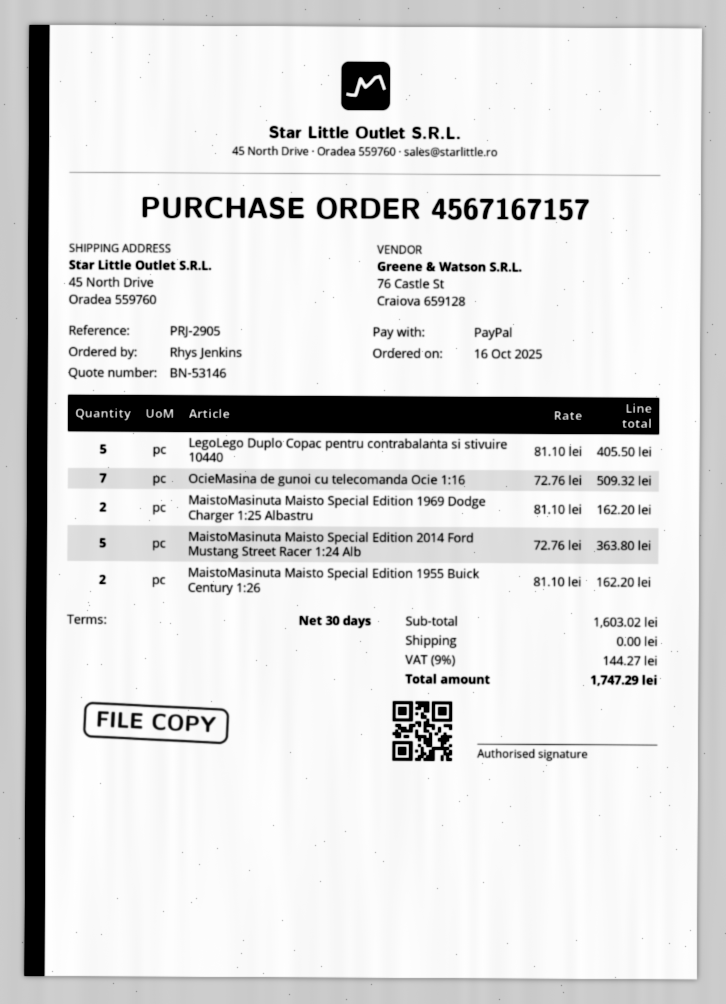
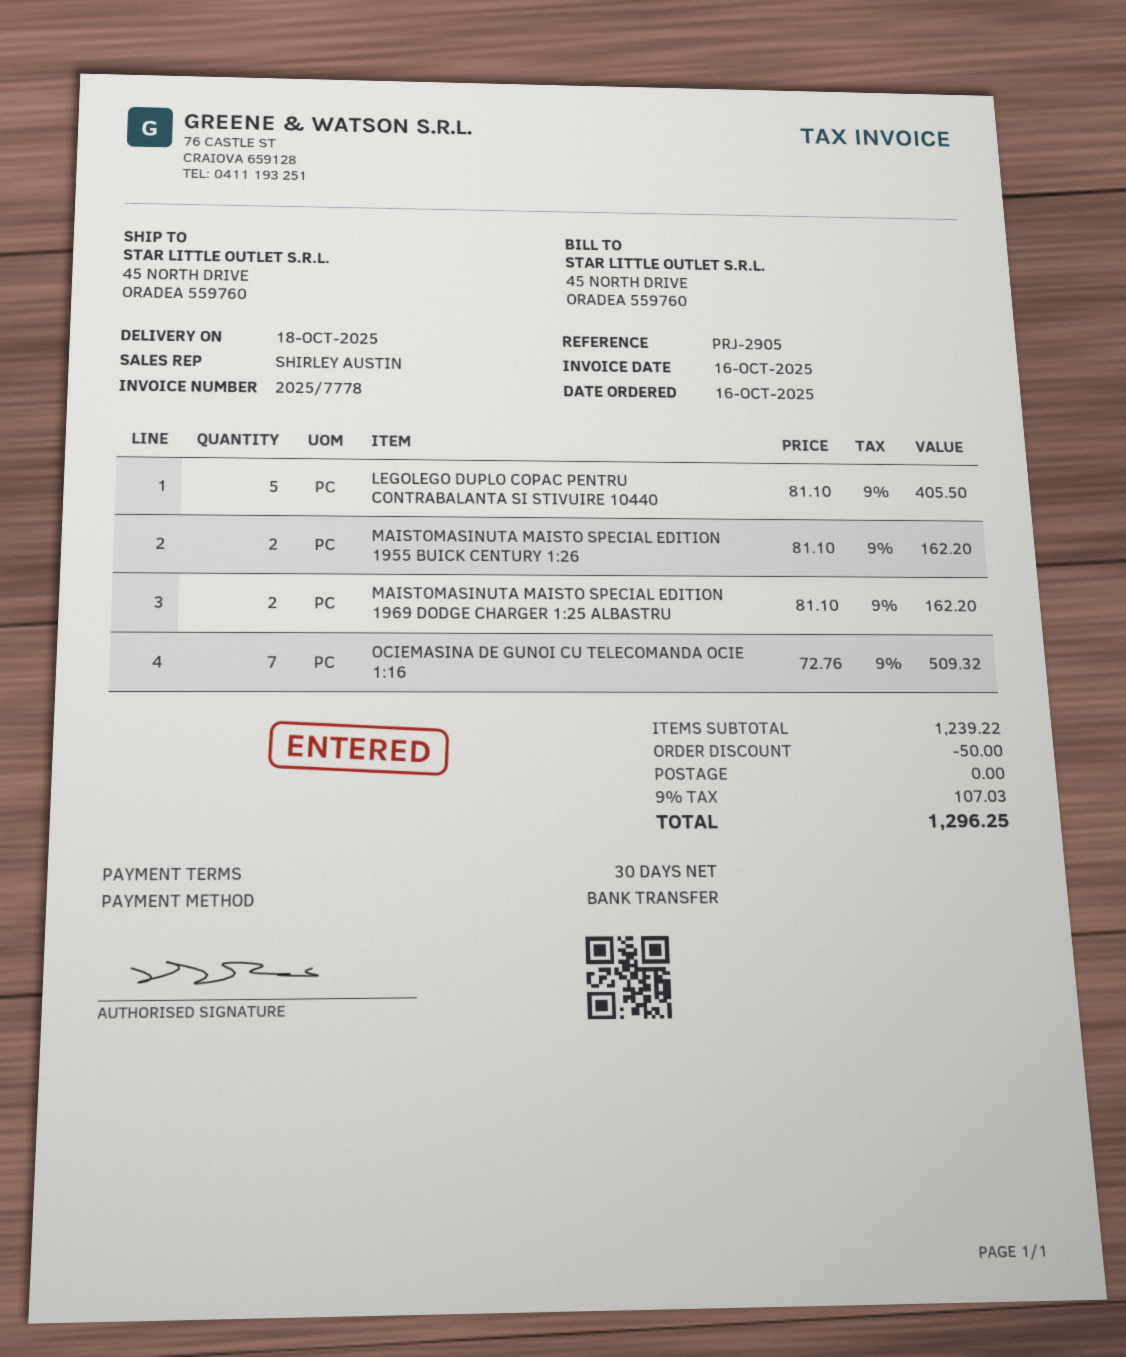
payment method: PayPal -> bank transfer
MaistoMasinuta Maisto Special Edition 2014 Ford Mustang Street Racer 1:24 Alb: 5 x 72.76 = 363.80 -> none
subtotal: 1603.02 -> 1239.22
discount: none -> 50.00
tax: 9% = 144.27 -> 9% = 107.03
total: 1747.29 -> 1296.25

